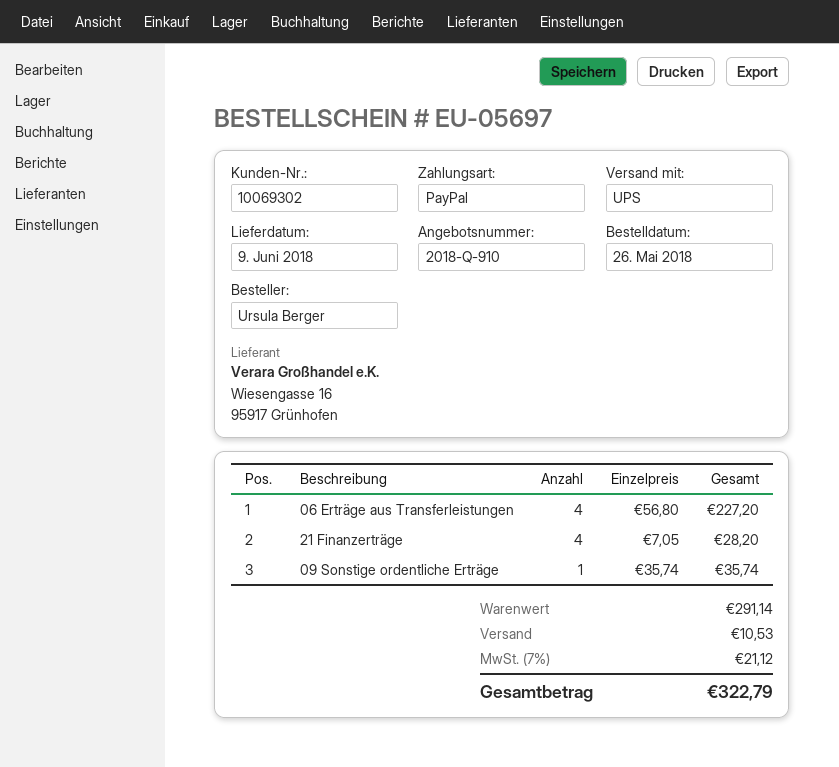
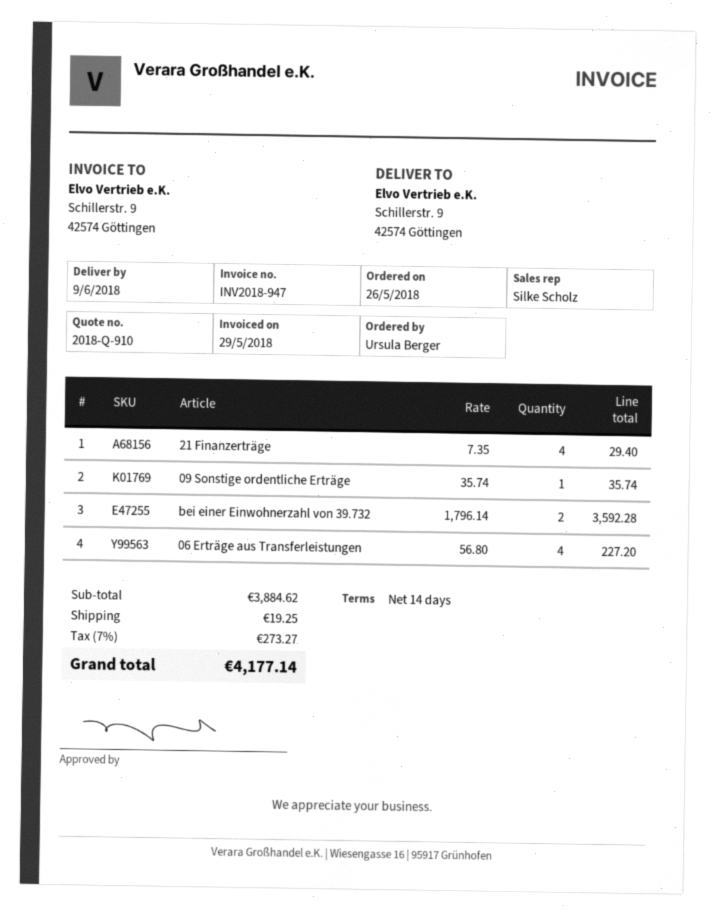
21 Finanzerträge: 4 x 7.05 = 28.20 -> 4 x 7.35 = 29.40
bei einer Einwohnerzahl von 39.732: none -> 2 x 1796.14 = 3592.28
subtotal: 291.14 -> 3884.62
shipping: 10.53 -> 19.25
tax: 7% = 21.12 -> 7% = 273.27
total: 322.79 -> 4177.14

